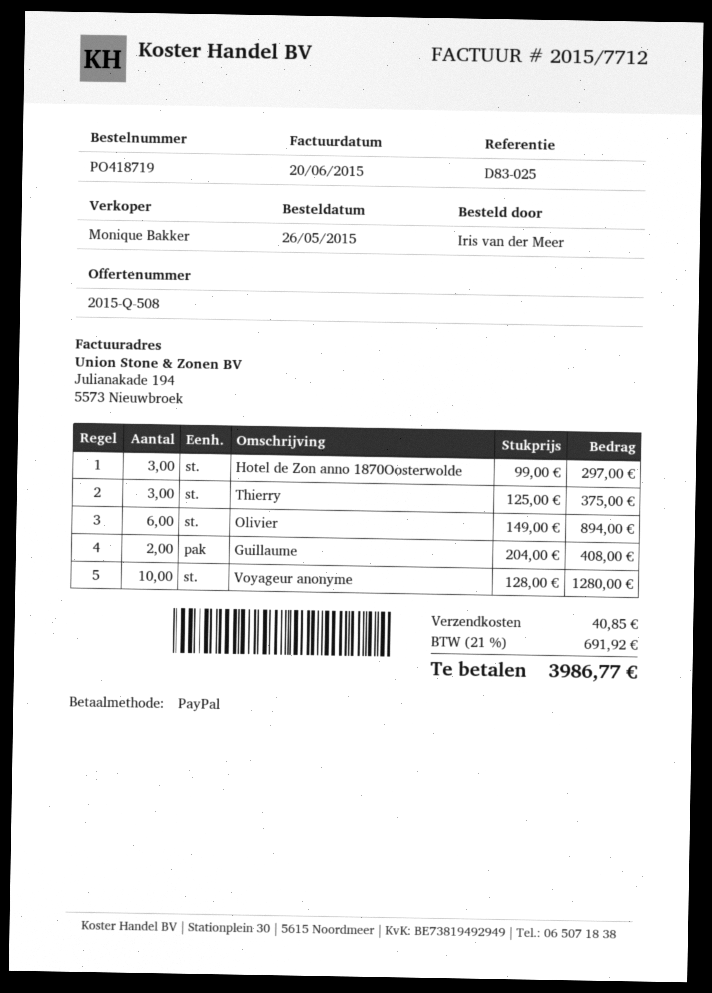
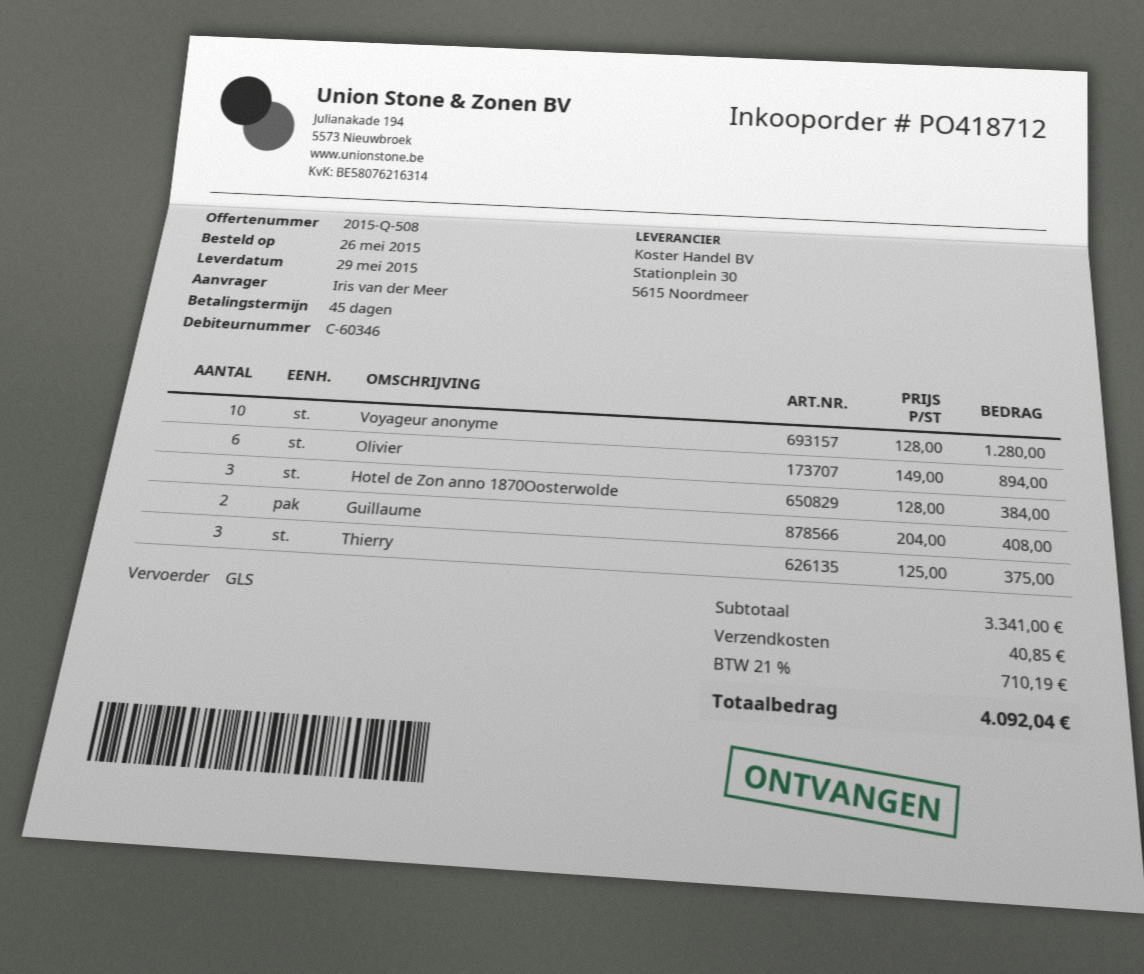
order number: PO418719 -> PO418712
Hotel de Zon anno 1870Oosterwolde: 3 x 99.00 = 297.00 -> 3 x 128.00 = 384.00
tax: 21% = 691.92 -> 21% = 710.19
total: 3986.77 -> 4092.04

